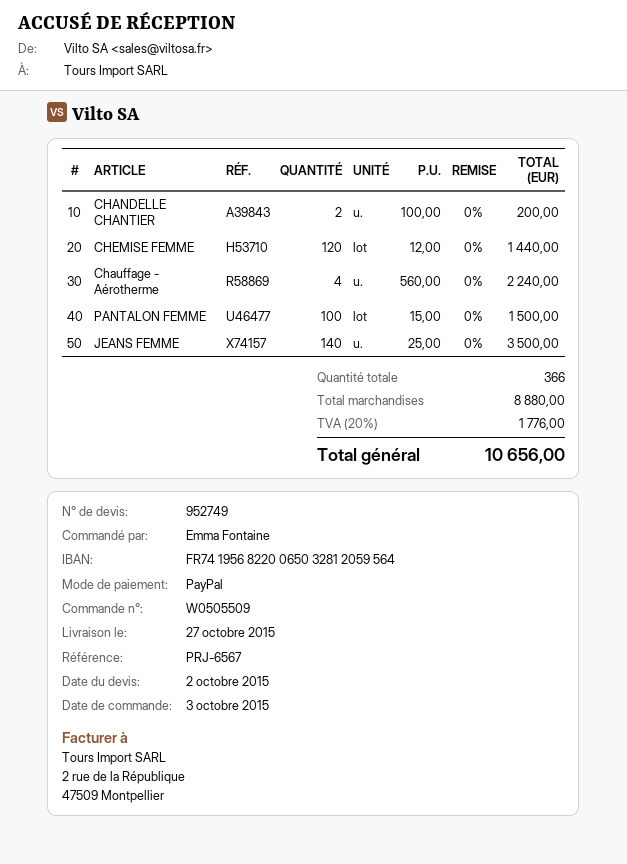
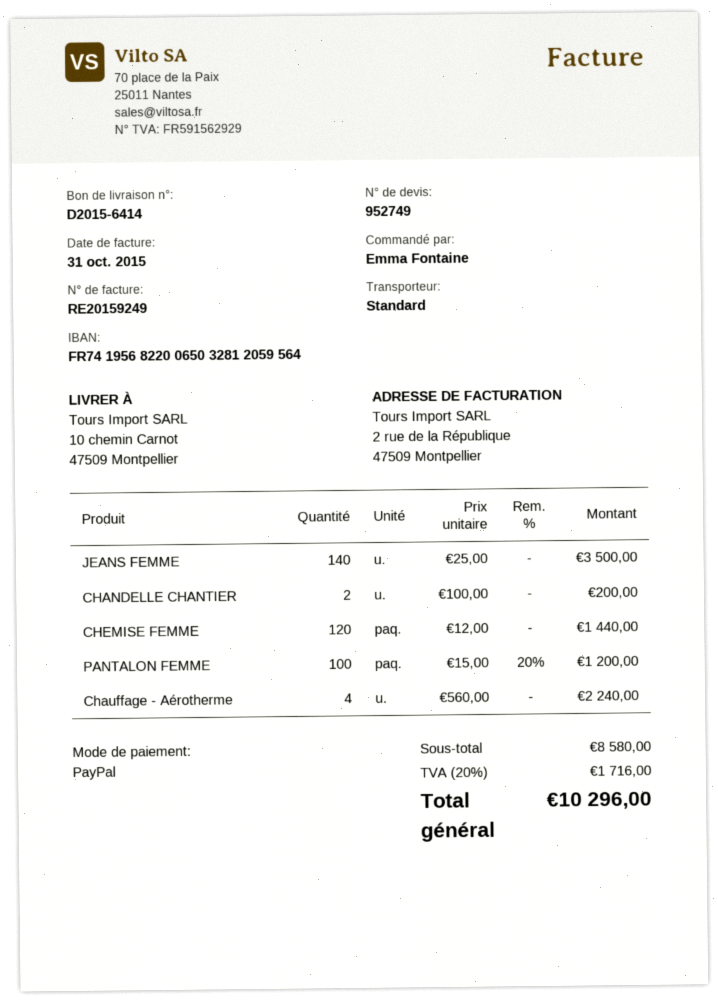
PANTALON FEMME: 100 x 15.00 = 1500.00 -> 100 x 15.00 - 20% = 1200.00
subtotal: 8880.00 -> 8580.00
tax: 20% = 1776.00 -> 20% = 1716.00
total: 10656.00 -> 10296.00

